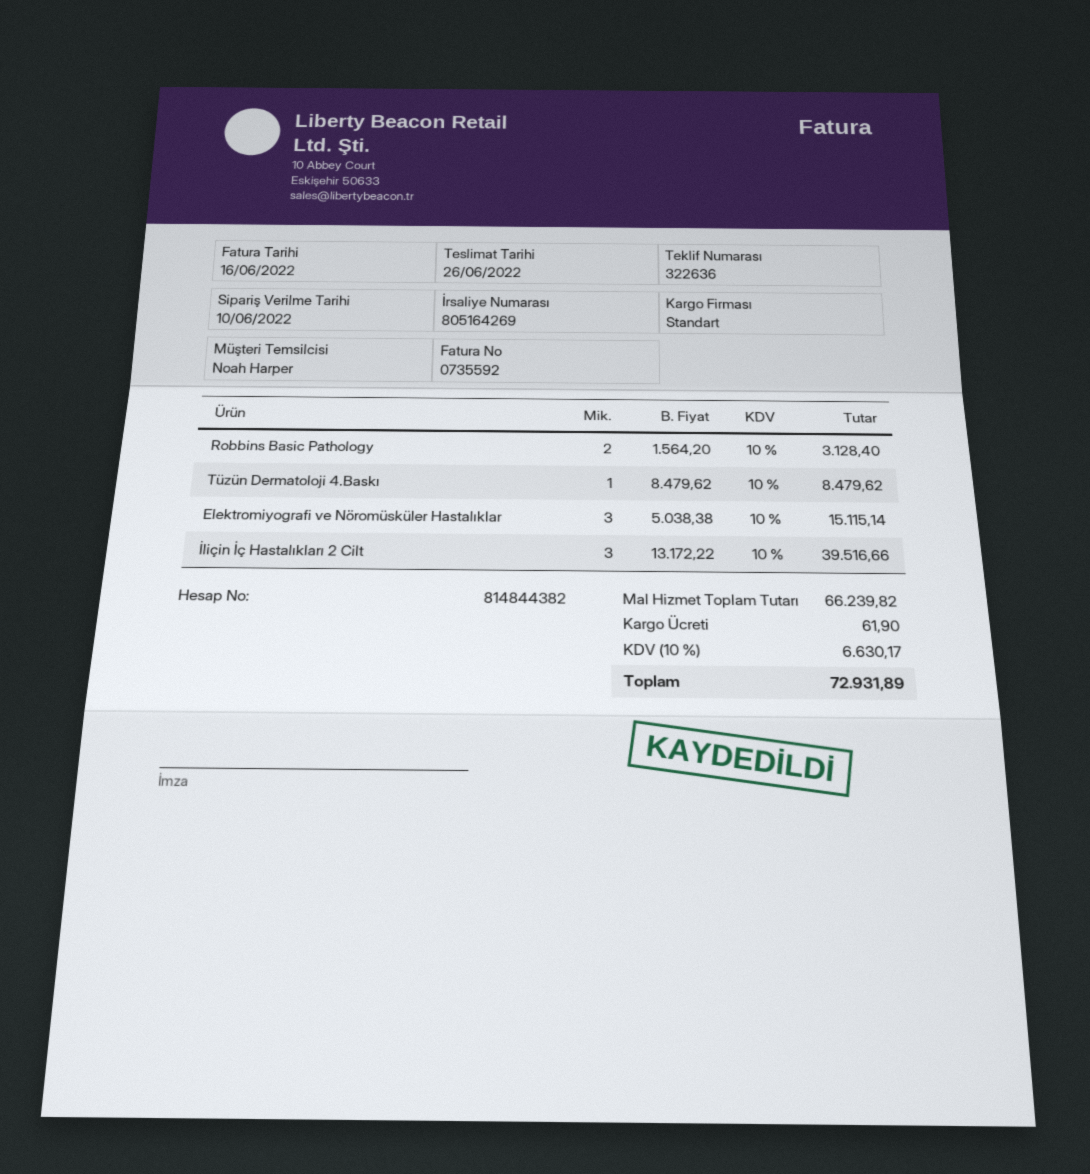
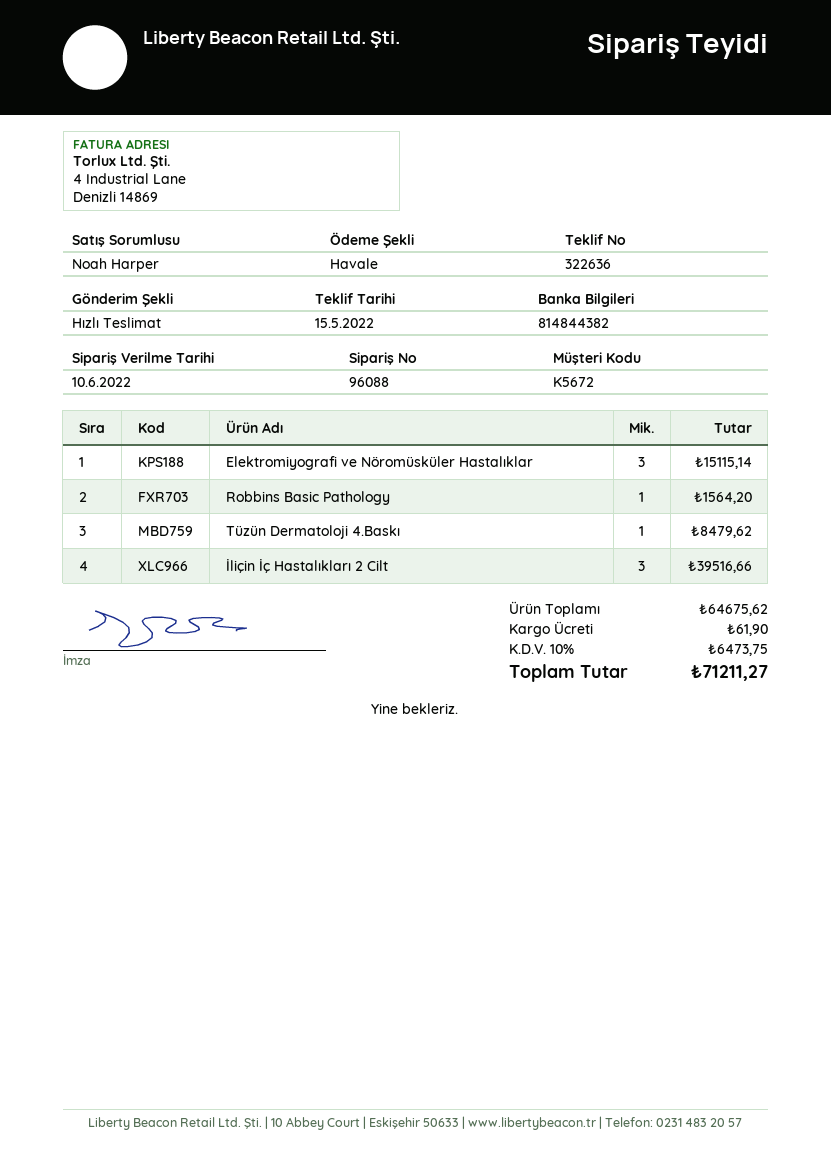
shipping method: standard -> express
Robbins Basic Pathology: 2 for 3128.40 -> 1 for 1564.20
subtotal: 66239.82 -> 64675.62
tax: 10% = 6630.17 -> 10% = 6473.75
total: 72931.89 -> 71211.27

